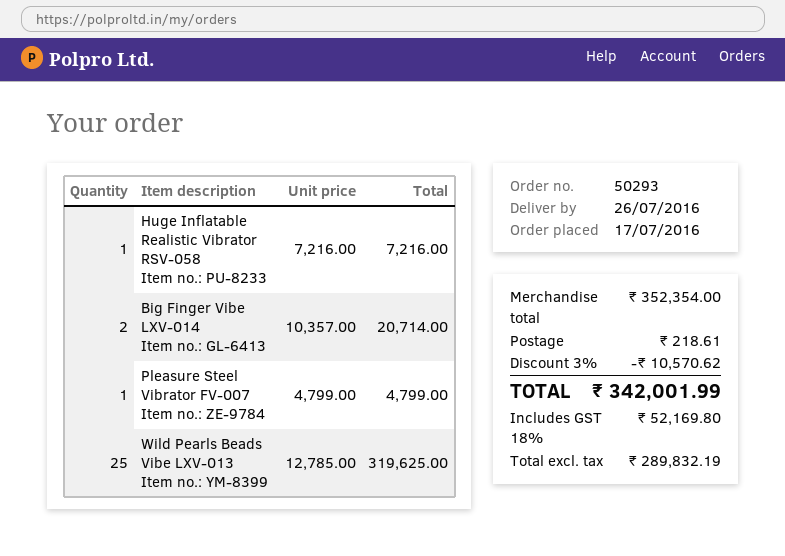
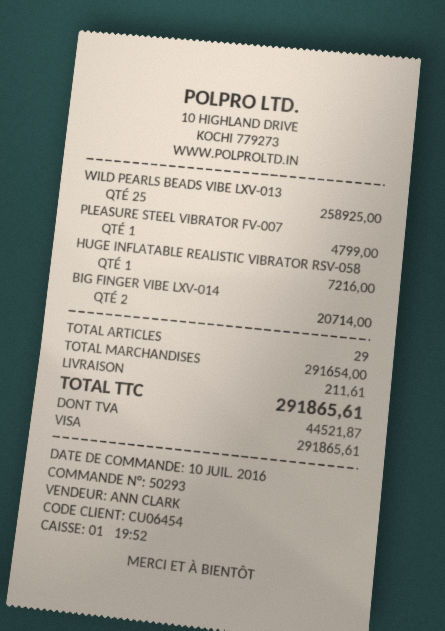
order date: 2016-07-17 -> 2016-07-10
Wild Pearls Beads Vibe LXV-013: 25 for 319625.00 -> 25 for 258925.00
subtotal: 352354.00 -> 291654.00
discount: 3% = 10570.62 -> none
shipping: 218.61 -> 211.61
tax: 52169.80 -> 44521.87
total: 342001.99 -> 291865.61

